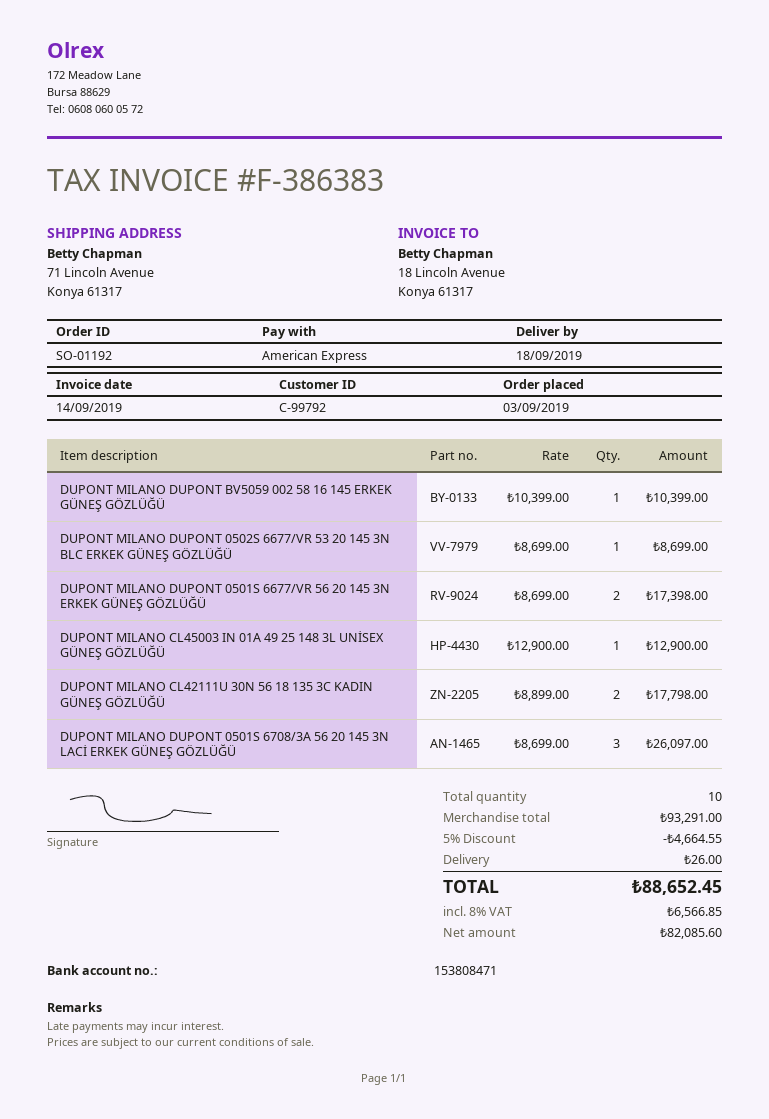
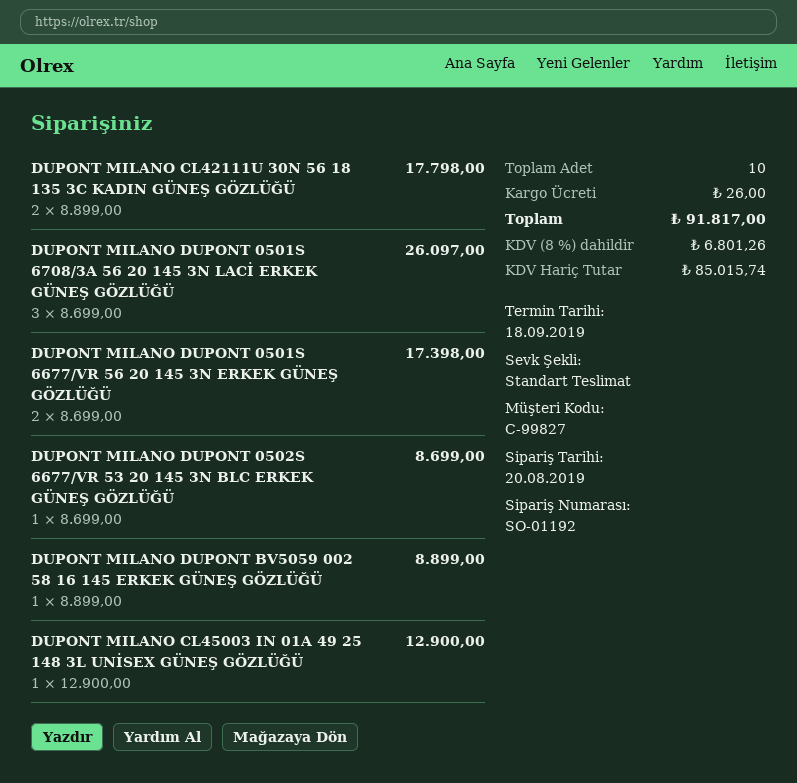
order date: 2019-09-03 -> 2019-08-20
customer number: C-99792 -> C-99827
DUPONT MILANO DUPONT BV5059 002 58 16 145 ERKEK GÜNEŞ GÖZLÜĞÜ: 1 x 10399.00 = 10399.00 -> 1 x 8899.00 = 8899.00
discount: 5% = 4664.55 -> none
net: 82085.60 -> 85015.74
tax: 8% = 6566.85 -> 8% = 6801.26
total: 88652.45 -> 91817.00

